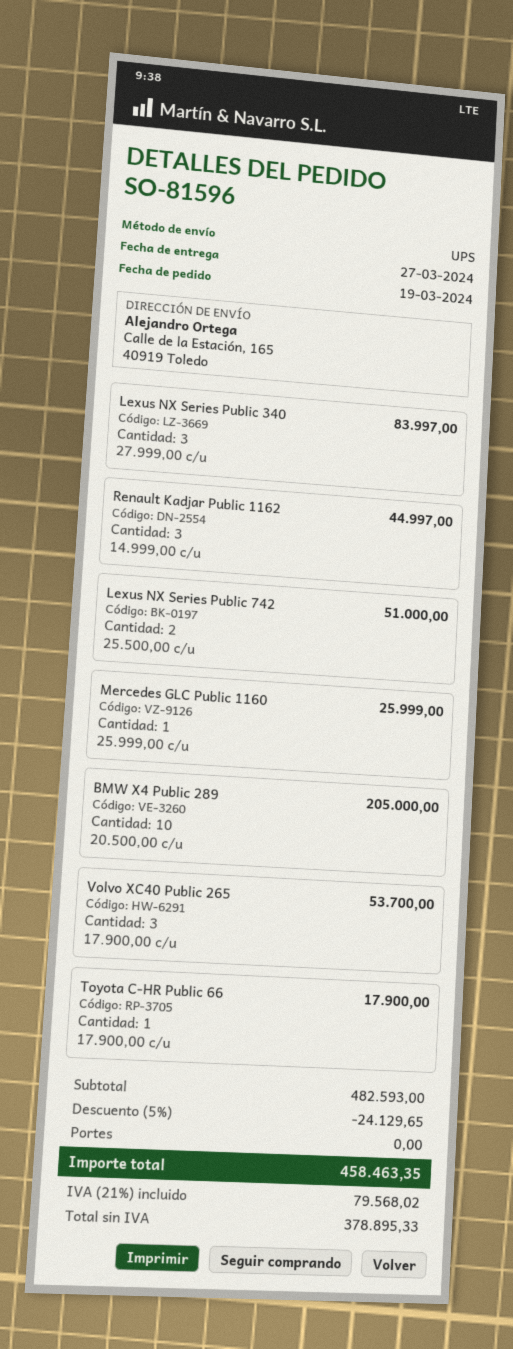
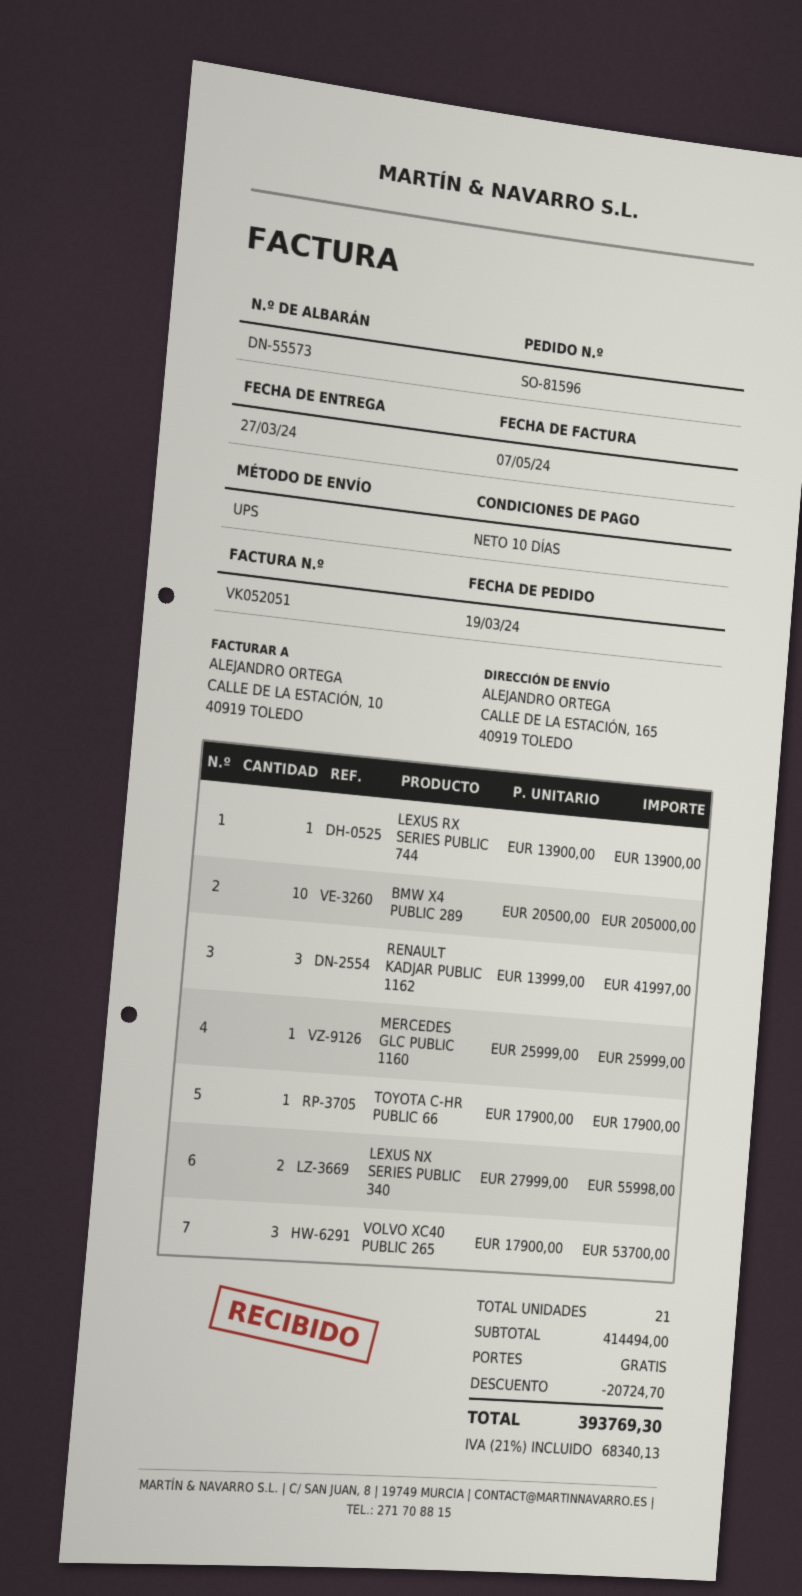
Lexus NX Series Public 340: 3 x 27999.00 = 83997.00 -> 2 x 27999.00 = 55998.00
Renault Kadjar Public 1162: 3 x 14999.00 = 44997.00 -> 3 x 13999.00 = 41997.00
Lexus NX Series Public 742: 2 x 25500.00 = 51000.00 -> none
LEXUS RX SERIES PUBLIC 744: none -> 1 x 13900.00 = 13900.00
subtotal: 482593.00 -> 414494.00
discount: 24129.65 -> 20724.70
tax: 21% = 79568.02 -> 21% = 68340.13
total: 458463.35 -> 393769.30

